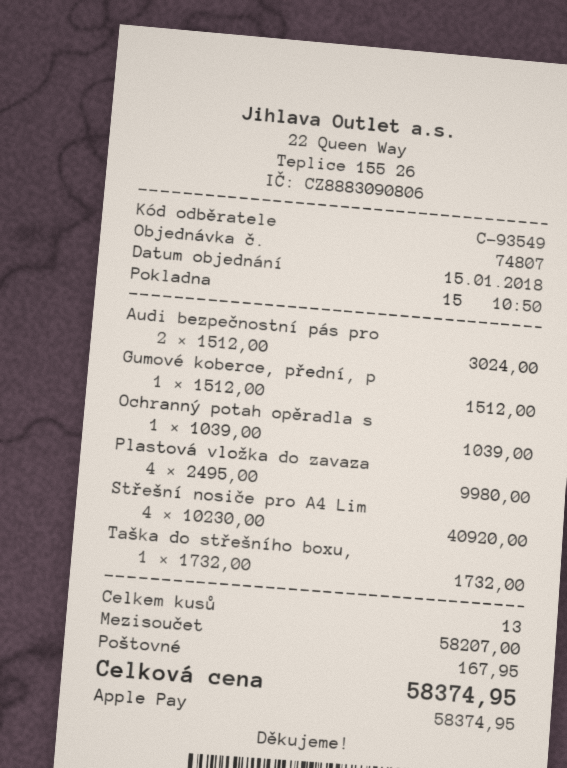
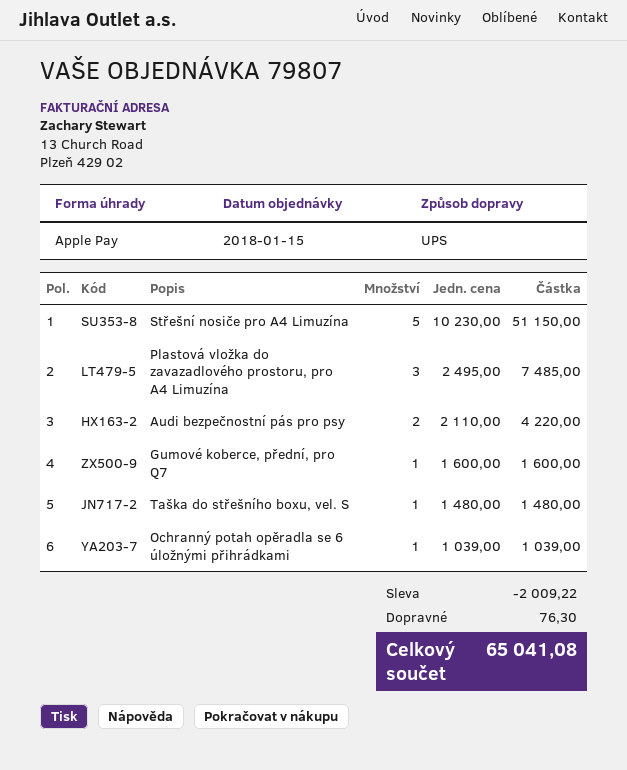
order number: 74807 -> 79807
Audi bezpečnostní pás pro: 2 x 1512.00 = 3024.00 -> 2 x 2110.00 = 4220.00
Gumové koberce, přední, p: 1 x 1512.00 = 1512.00 -> 1 x 1600.00 = 1600.00
Plastová vložka do zavaza: 4 x 2495.00 = 9980.00 -> 3 x 2495.00 = 7485.00
Střešní nosiče pro A4 Lim: 4 x 10230.00 = 40920.00 -> 5 x 10230.00 = 51150.00
Taška do střešního boxu,: 1 x 1732.00 = 1732.00 -> 1 x 1480.00 = 1480.00
discount: none -> 2009.22
shipping: 167.95 -> 76.30
total: 58374.95 -> 65041.08

